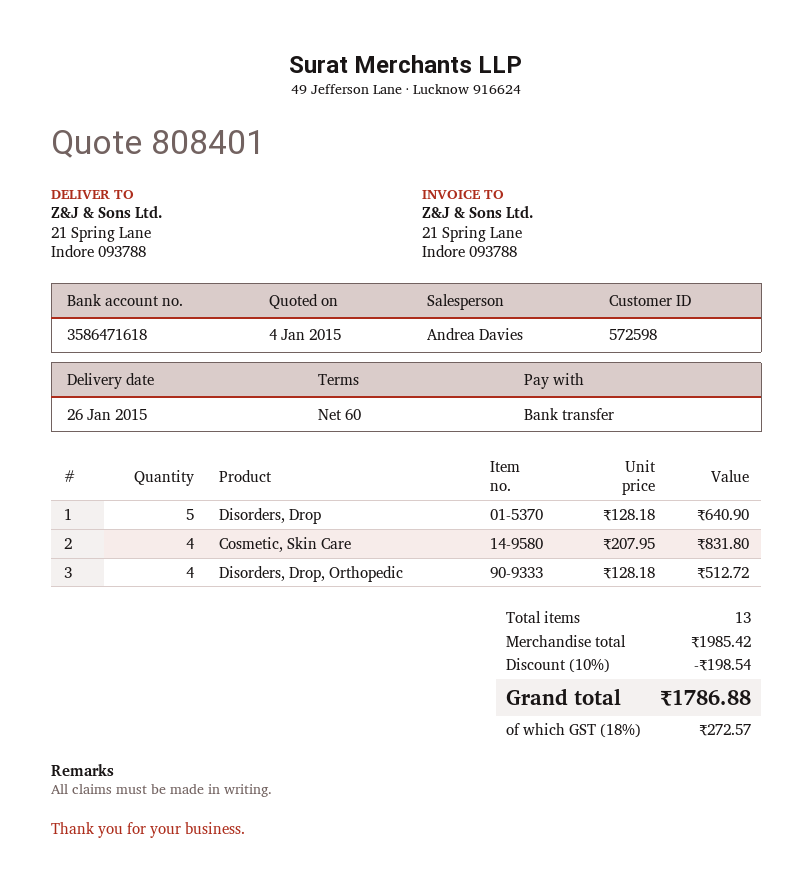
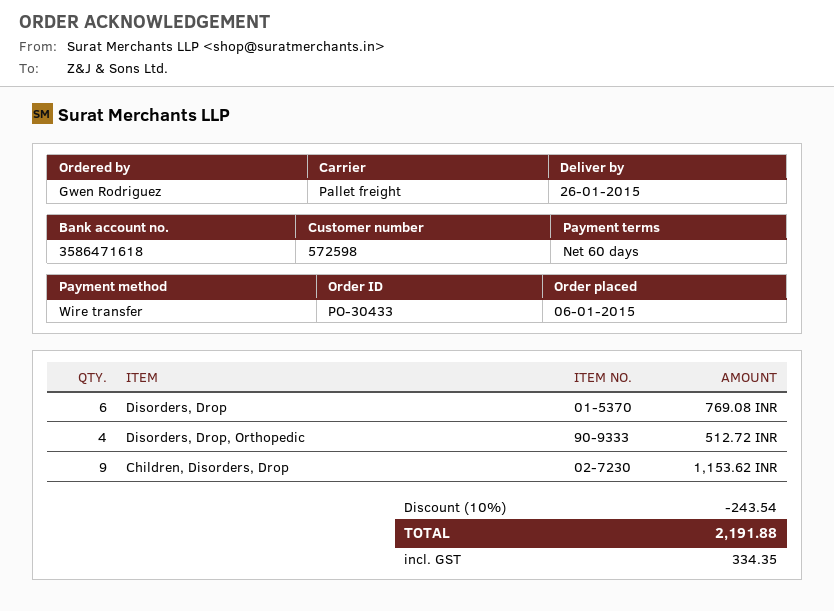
Disorders, Drop: 5 for 640.90 -> 6 for 769.08
Cosmetic, Skin Care: 4 for 831.80 -> none
Children, Disorders, Drop: none -> 9 for 1153.62
discount: 10% = 198.54 -> 10% = 243.54
tax: 272.57 -> 334.35
total: 1786.88 -> 2191.88

